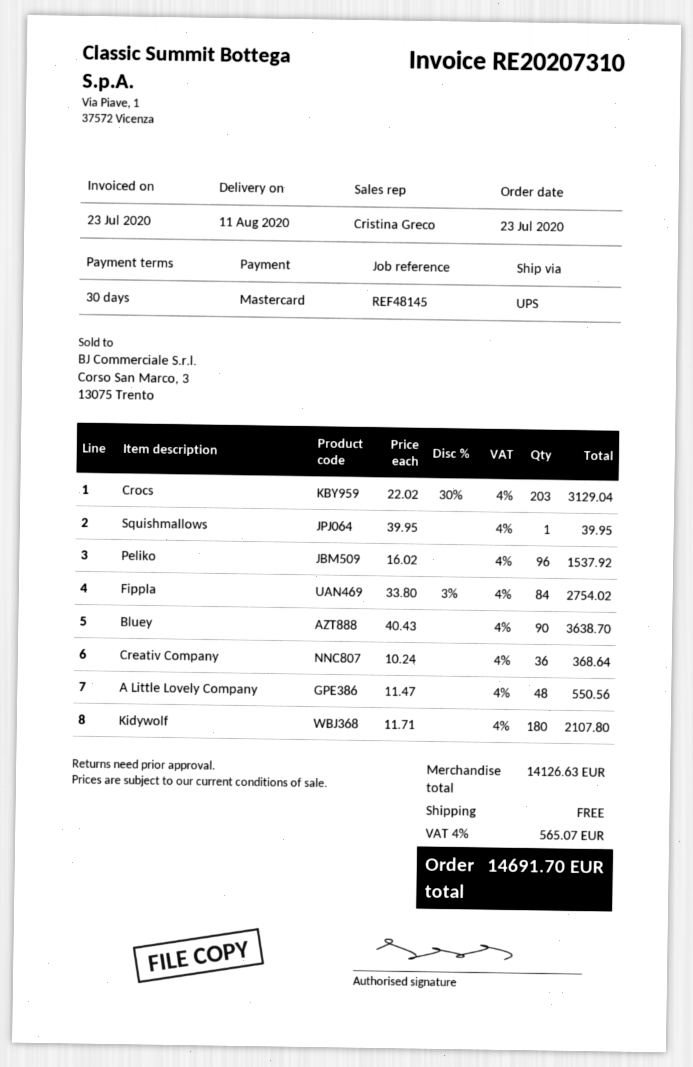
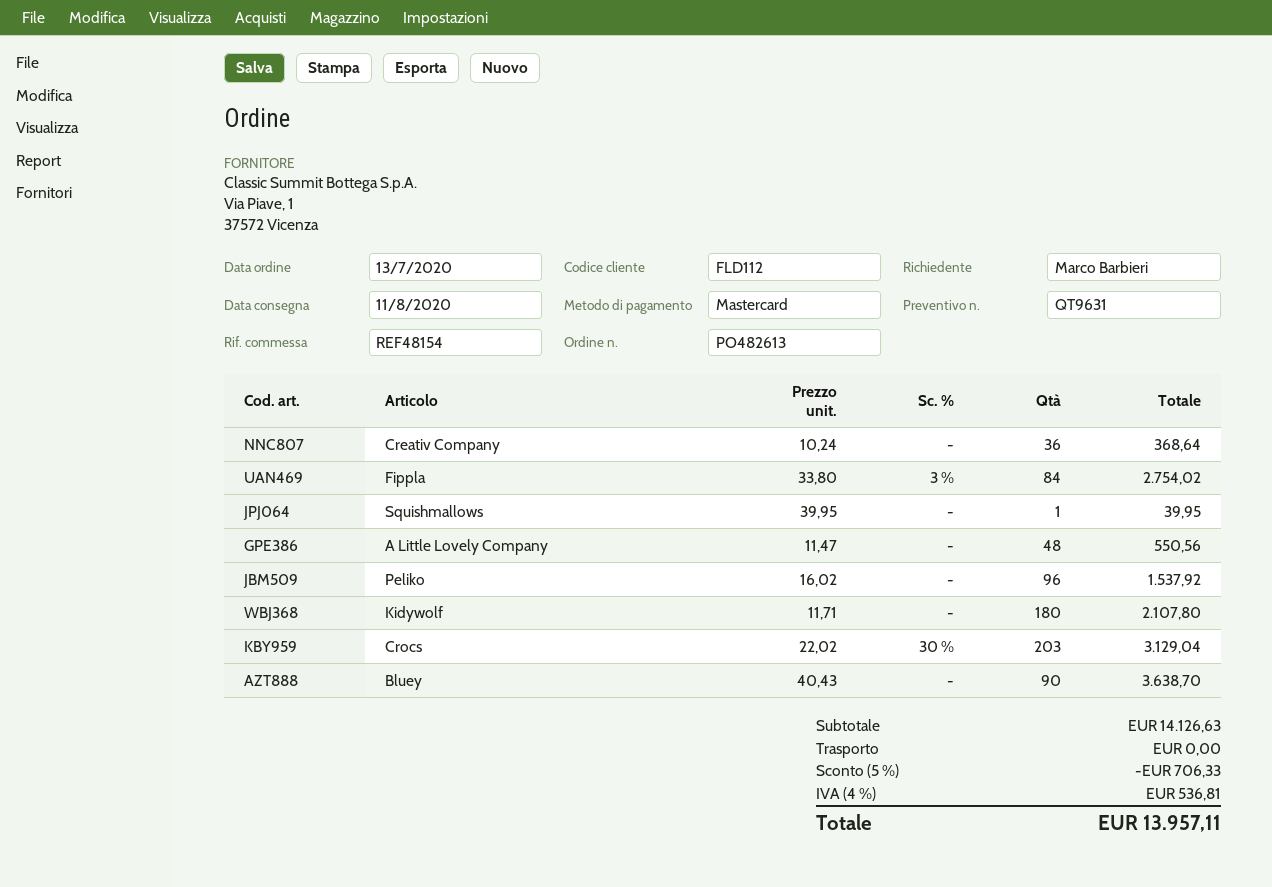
order date: 2020-07-23 -> 2020-07-13
reference: REF48145 -> REF48154
discount: none -> 5% = 706.33
tax: 4% = 565.07 -> 4% = 536.81
total: 14691.70 -> 13957.11

